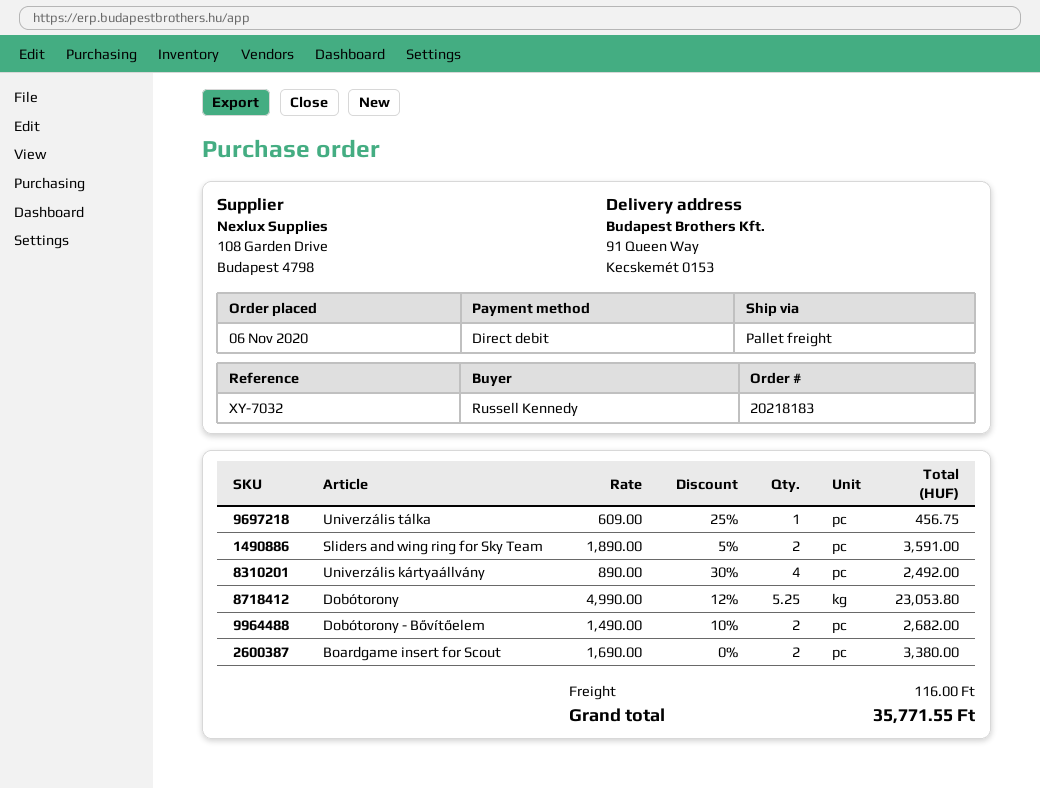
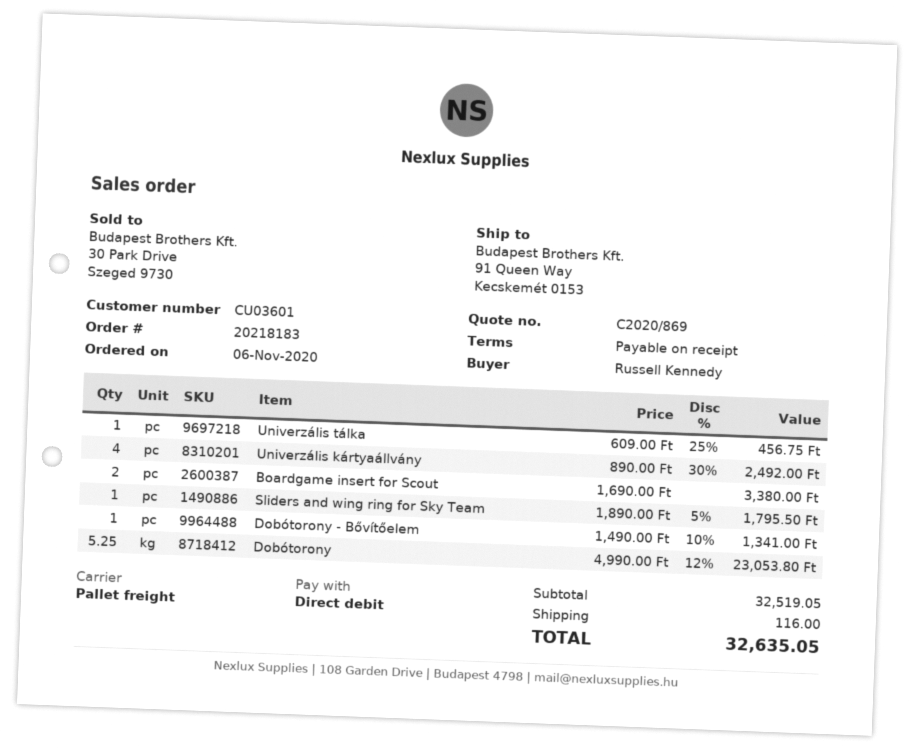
Sliders and wing ring for Sky Team: 2 x 1890.00 - 5% = 3591.00 -> 1 x 1890.00 - 5% = 1795.50
Dobótorony - Bővítőelem: 2 x 1490.00 - 10% = 2682.00 -> 1 x 1490.00 - 10% = 1341.00
total: 35771.55 -> 32635.05

